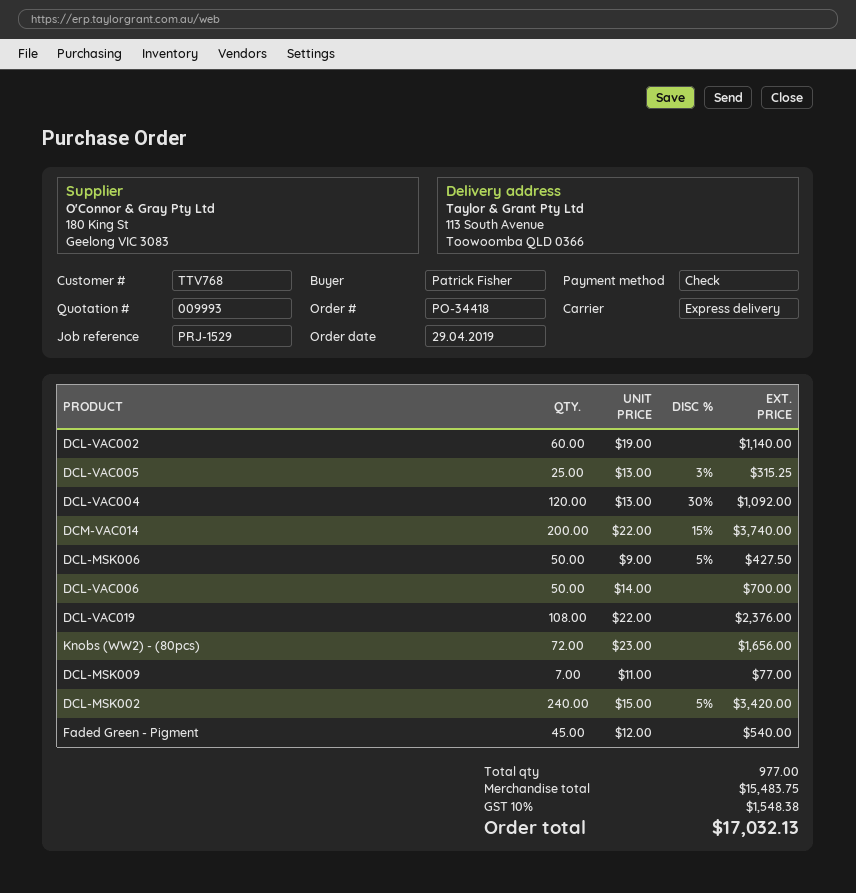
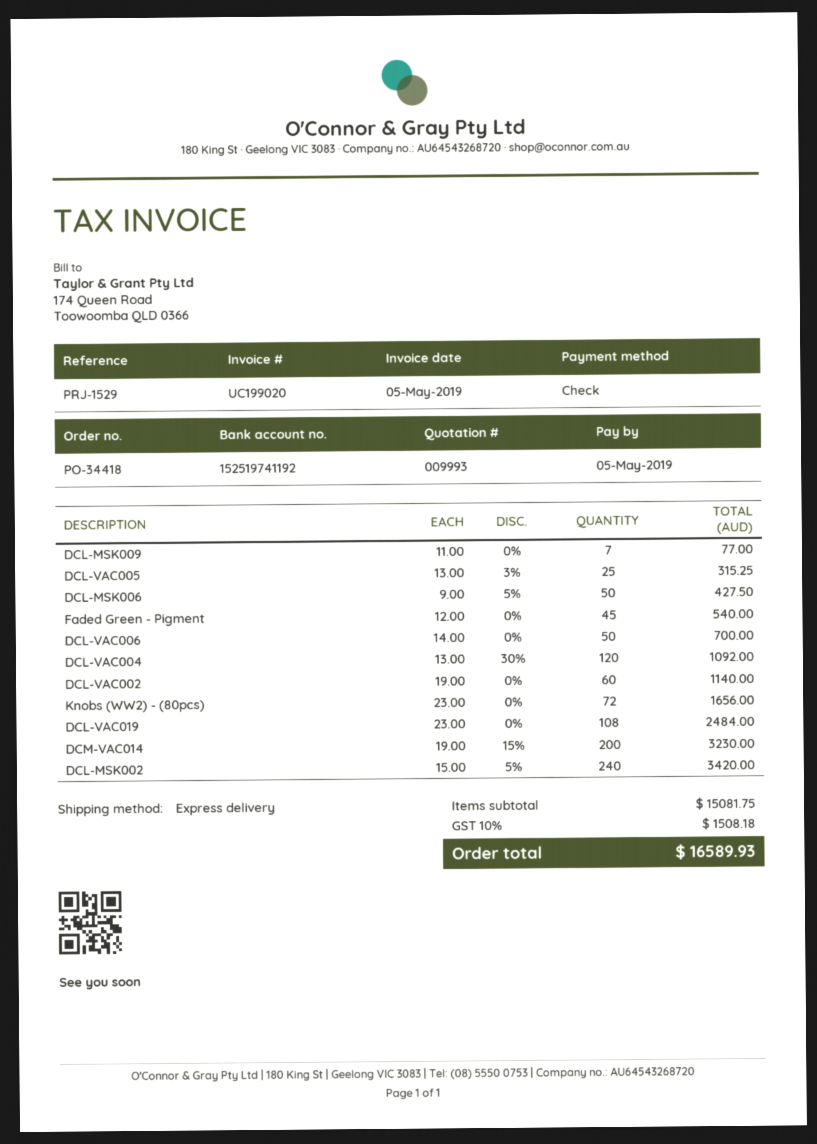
DCM-VAC014: 200 x 22.00 - 15% = 3740.00 -> 200 x 19.00 - 15% = 3230.00
DCL-VAC019: 108 x 22.00 = 2376.00 -> 108 x 23.00 = 2484.00
subtotal: 15483.75 -> 15081.75
tax: 10% = 1548.38 -> 10% = 1508.18
total: 17032.13 -> 16589.93

